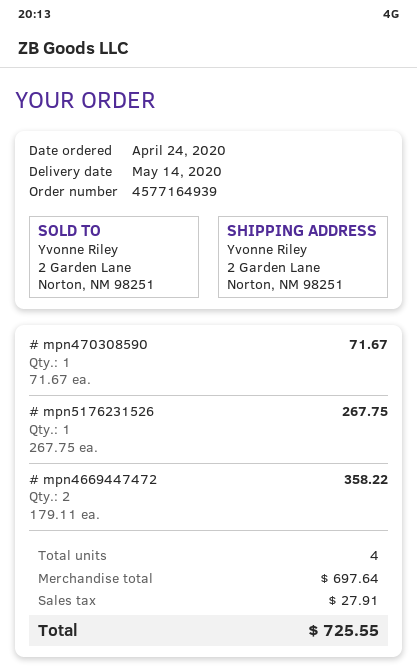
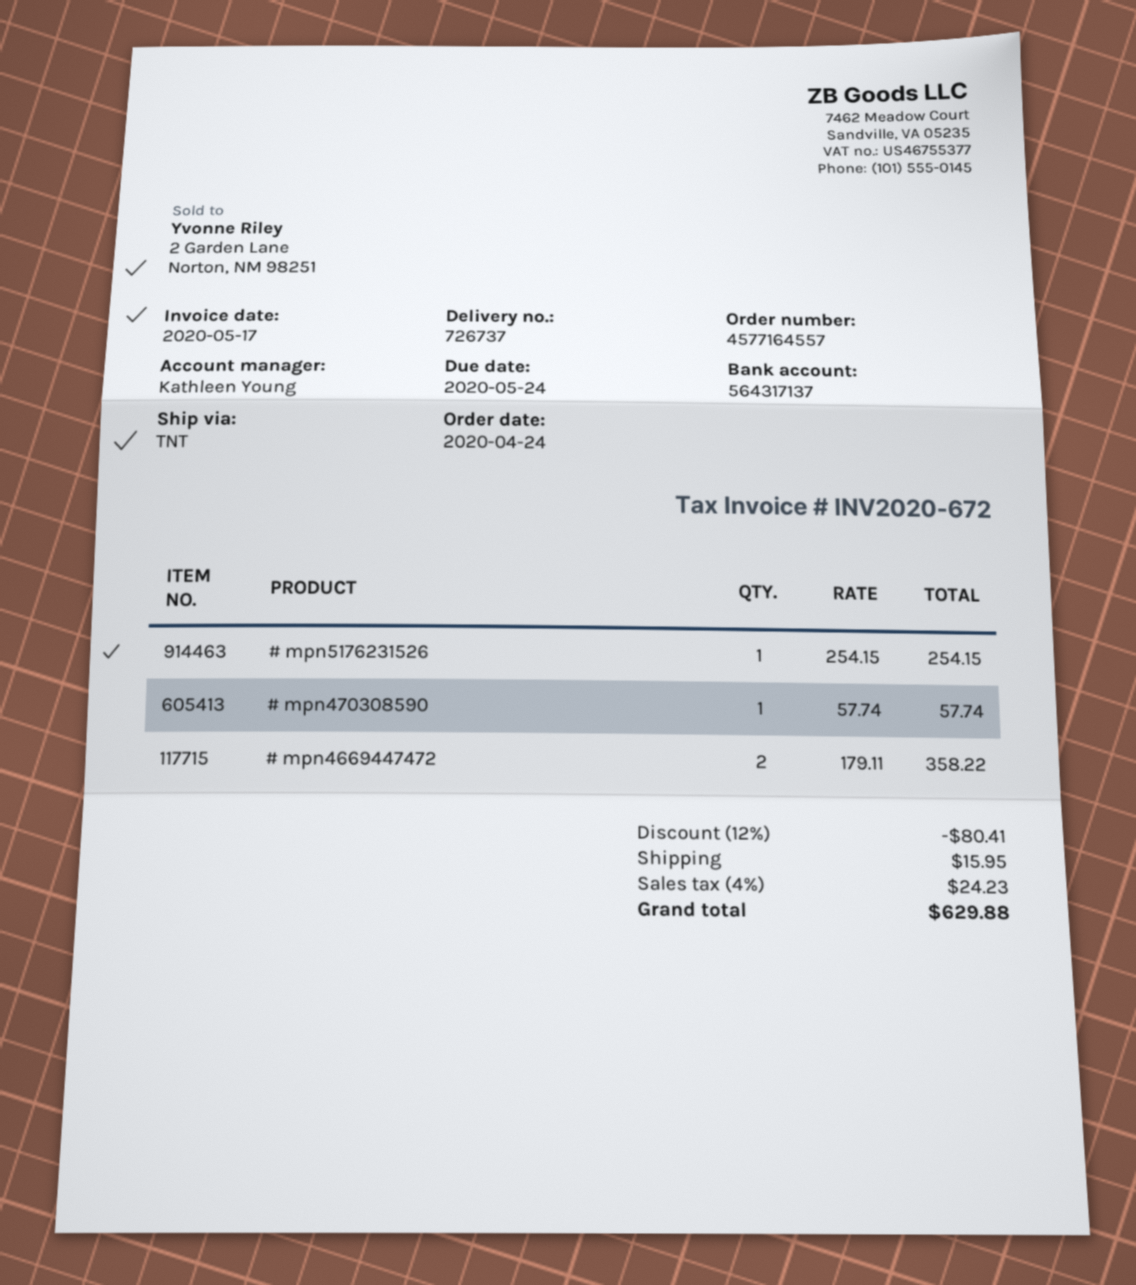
order number: 4577164939 -> 4577164557
# mpn470308590: 1 x 71.67 = 71.67 -> 1 x 57.74 = 57.74
# mpn5176231526: 1 x 267.75 = 267.75 -> 1 x 254.15 = 254.15
discount: none -> 12% = 80.41
shipping: none -> 15.95
tax: 27.91 -> 24.23
total: 725.55 -> 629.88

